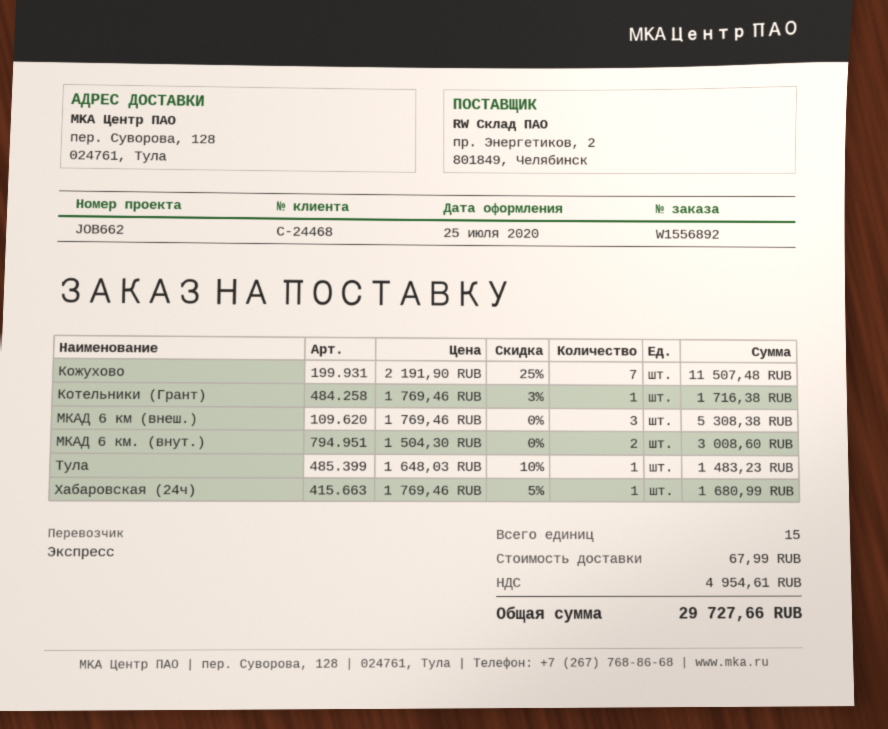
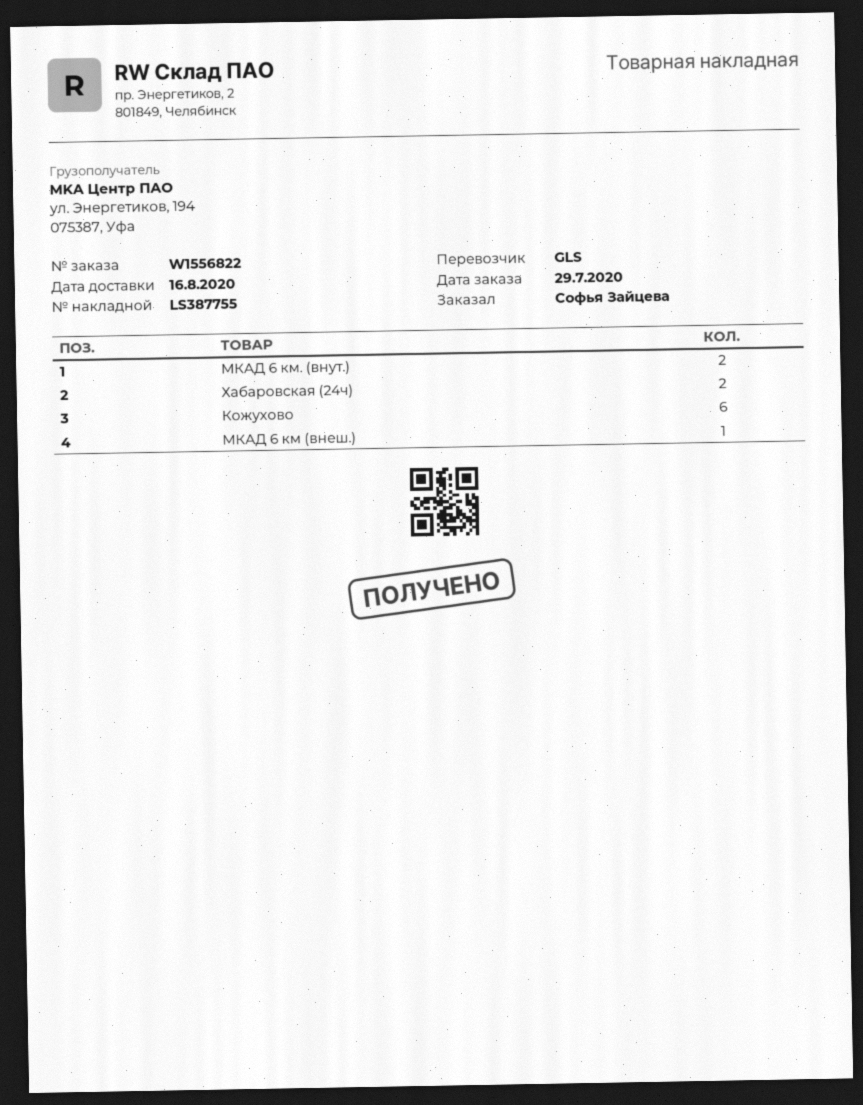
order number: W1556892 -> W1556822
order date: 2020-07-25 -> 2020-07-29
shipping method: express -> GLS
ship to: пер. Суворова, 128, 024761, Тула -> ул. Энергетиков, 194, 075387, Уфа
Кожухово: 7 -> 6
Котельники (Грант): 1 -> none
МКАД 6 км (внеш.): 3 -> 1
Тула: 1 -> none
Хабаровская (24ч): 1 -> 2

